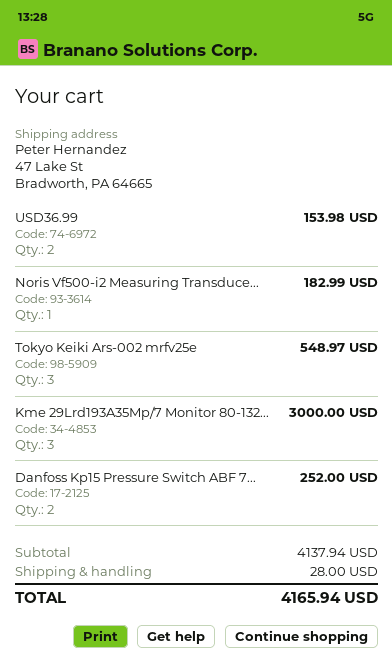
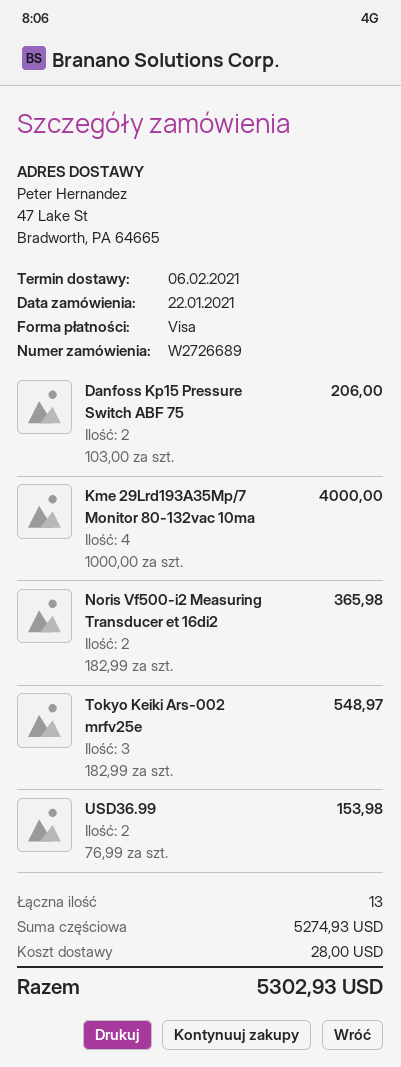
Noris Vf500-i2 Measuring Transduce...: 1 for 182.99 -> 2 for 365.98
Kme 29Lrd193A35Mp/7 Monitor 80-132...: 3 for 3000.00 -> 4 for 4000.00
Danfoss Kp15 Pressure Switch ABF 7...: 2 for 252.00 -> 2 for 206.00
subtotal: 4137.94 -> 5274.93
total: 4165.94 -> 5302.93

